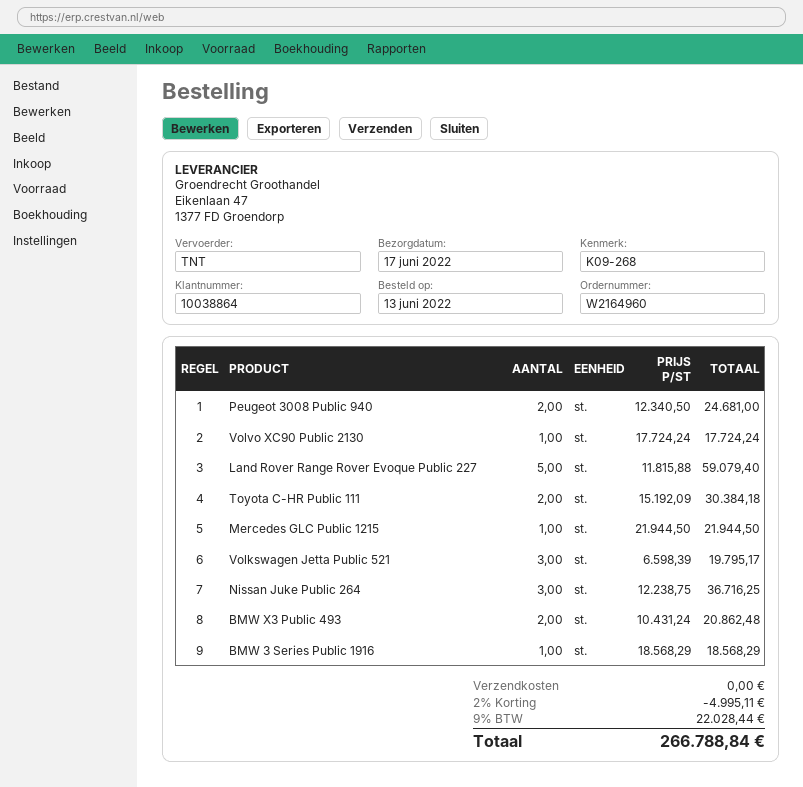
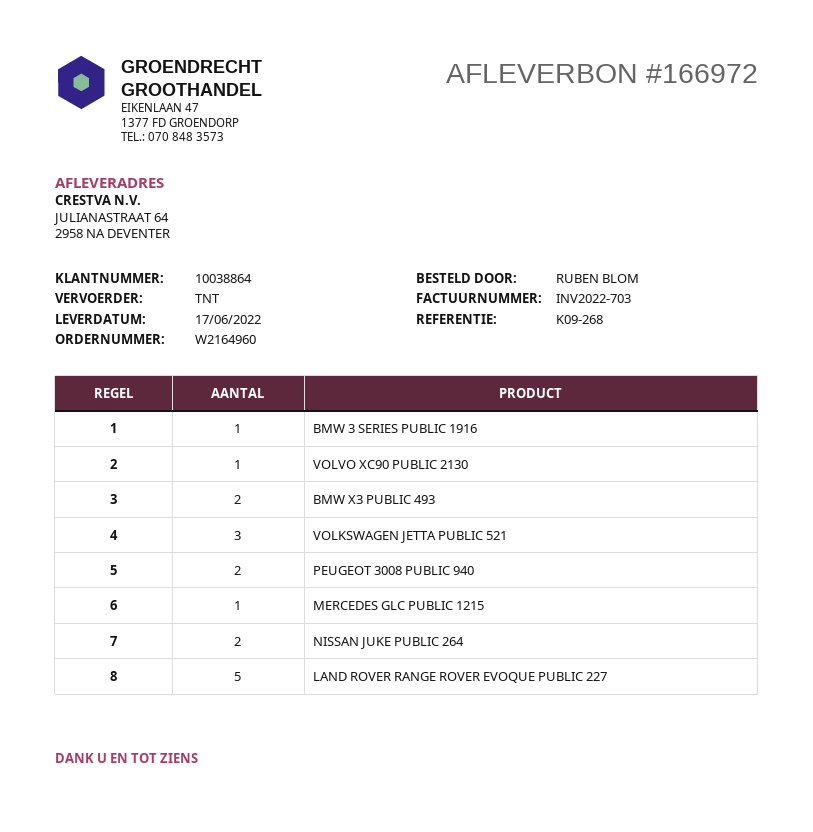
Toyota C-HR Public 111: 2 -> none
Nissan Juke Public 264: 3 -> 2

